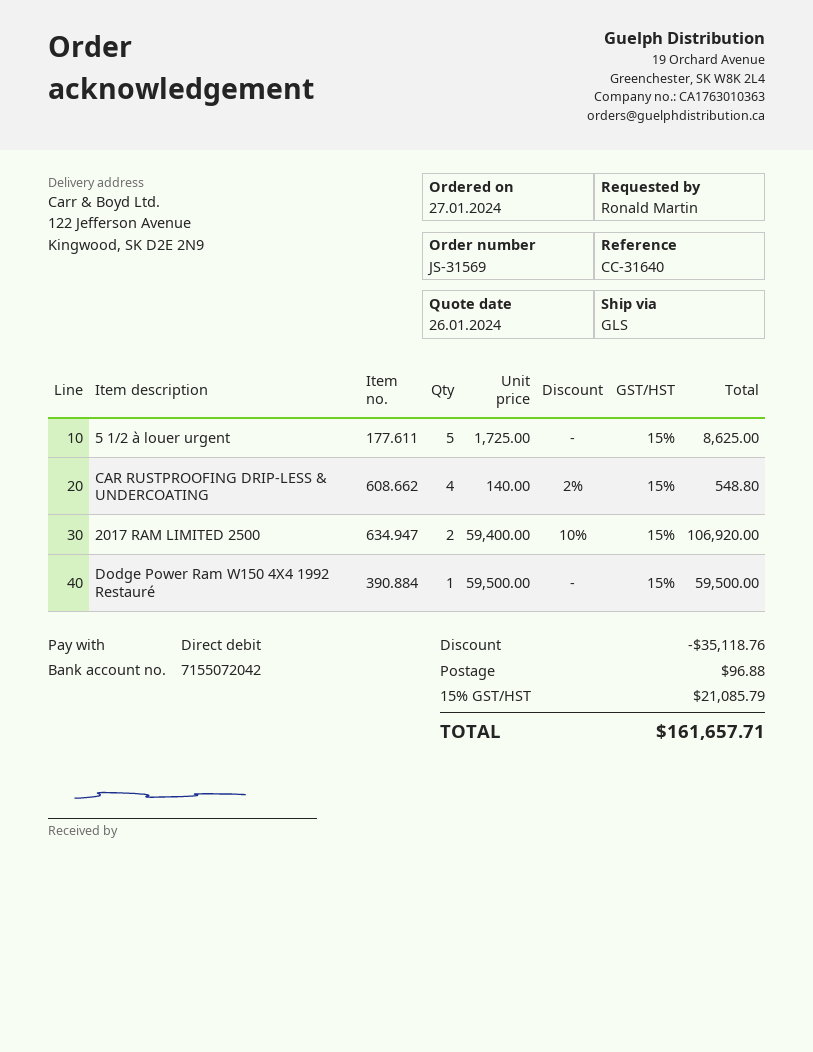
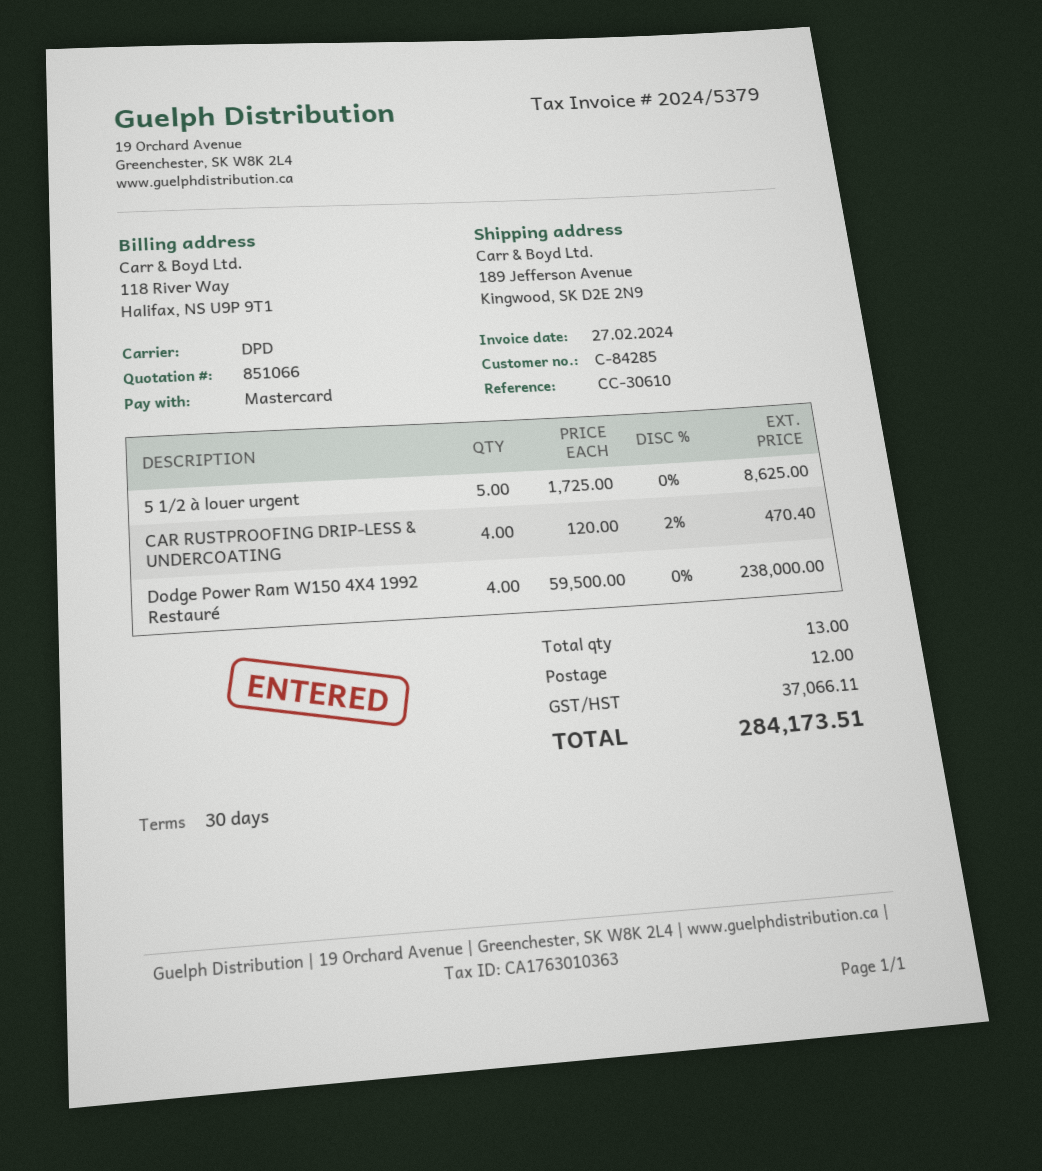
reference: CC-31640 -> CC-30610
payment method: direct debit -> Mastercard
shipping method: GLS -> DPD
ship to: 122 Jefferson Avenue, Kingwood, SK D2E 2N9 -> 189 Jefferson Avenue, Kingwood, SK D2E 2N9
CAR RUSTPROOFING DRIP-LESS & UNDERCOATING: 4 x 140.00 - 2% = 548.80 -> 4 x 120.00 - 2% = 470.40
2017 RAM LIMITED 2500: 2 x 59400.00 - 10% = 106920.00 -> none
Dodge Power Ram W150 4X4 1992 Restauré: 1 x 59500.00 = 59500.00 -> 4 x 59500.00 = 238000.00
discount: 35118.76 -> none
shipping: 96.88 -> 12.00
tax: 21085.79 -> 37066.11
total: 161657.71 -> 284173.51

